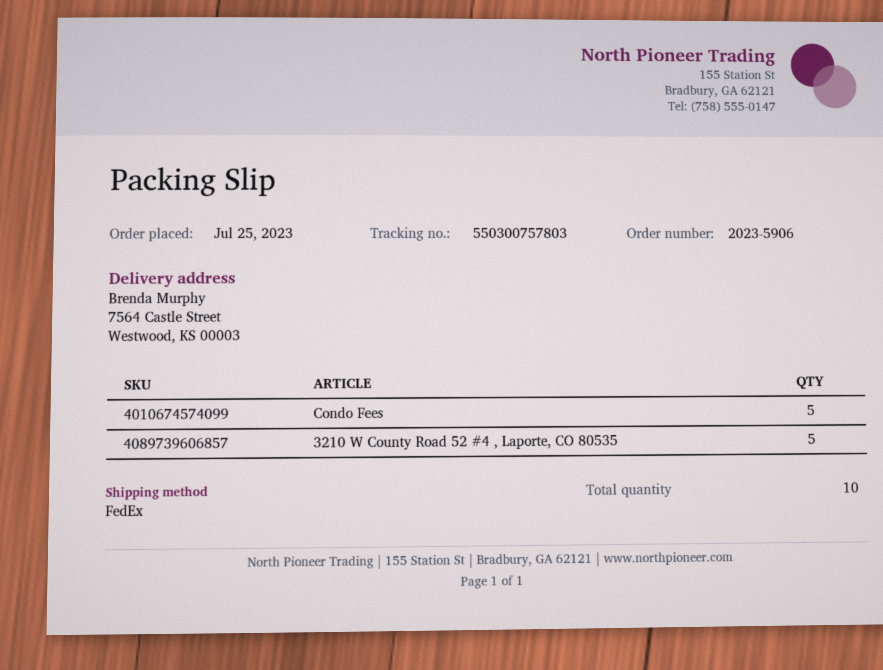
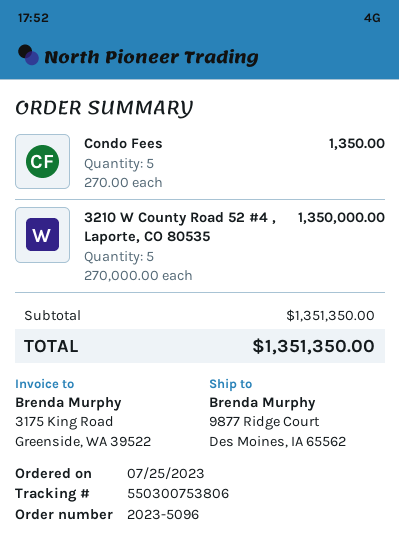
order number: 2023-5906 -> 2023-5096
tracking number: 550300757803 -> 550300753806
ship to: 7564 Castle Street, Westwood, KS 00003 -> 9877 Ridge Court, Des Moines, IA 65562

